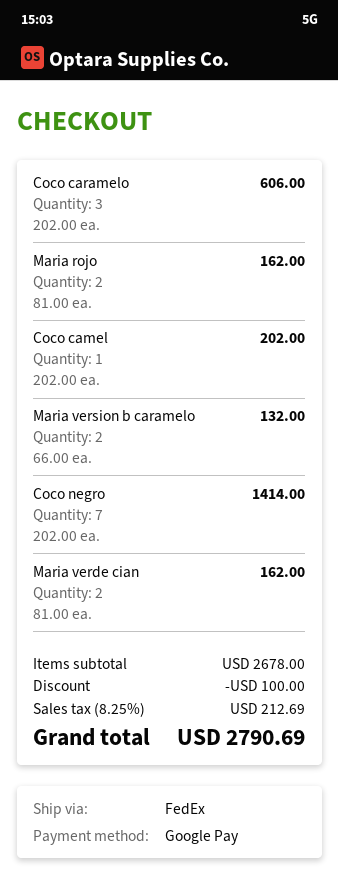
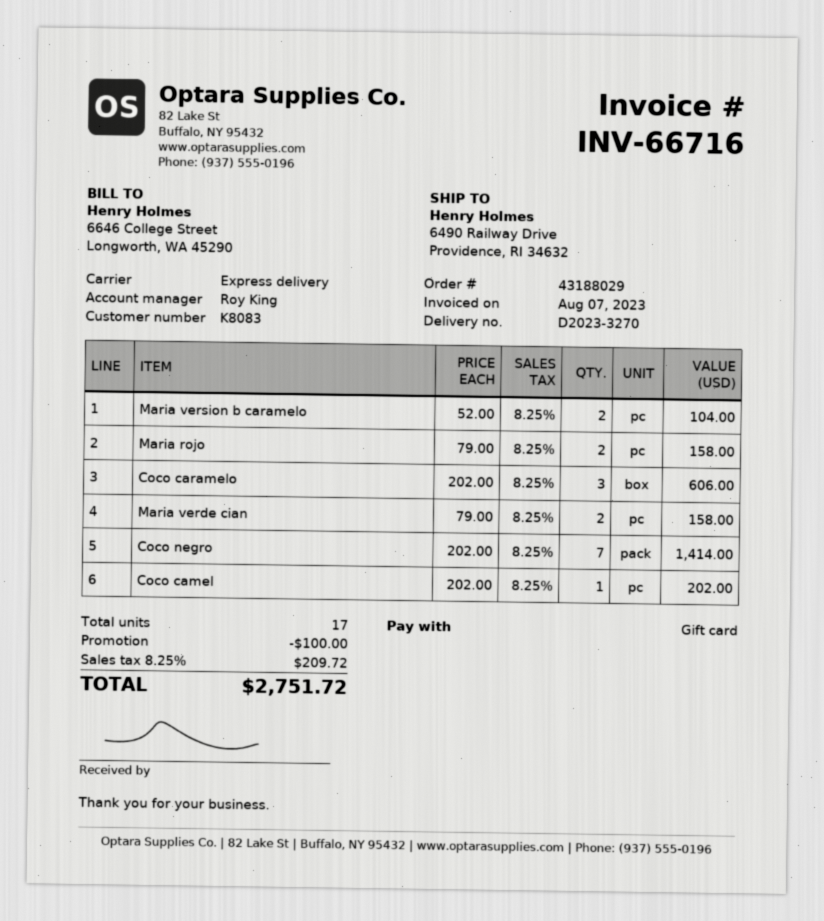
payment method: Google Pay -> gift card
shipping method: FedEx -> express
Maria rojo: 2 x 81.00 = 162.00 -> 2 x 79.00 = 158.00
Maria version b caramelo: 2 x 66.00 = 132.00 -> 2 x 52.00 = 104.00
Maria verde cian: 2 x 81.00 = 162.00 -> 2 x 79.00 = 158.00
tax: 8.25% = 212.69 -> 8.25% = 209.72
total: 2790.69 -> 2751.72

